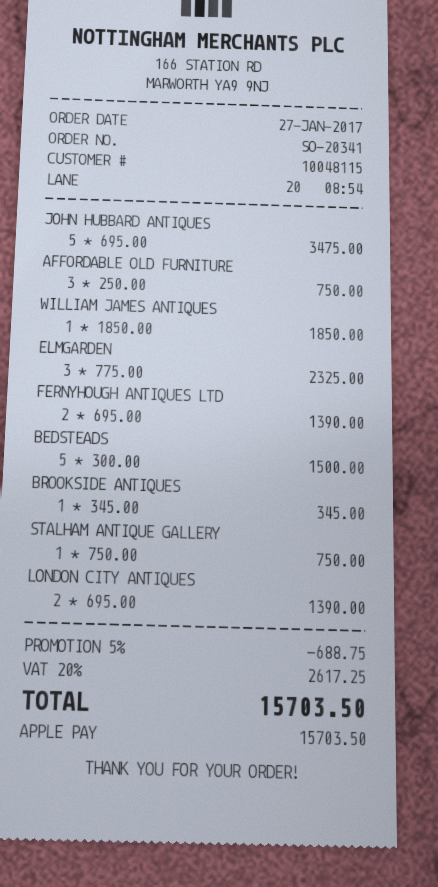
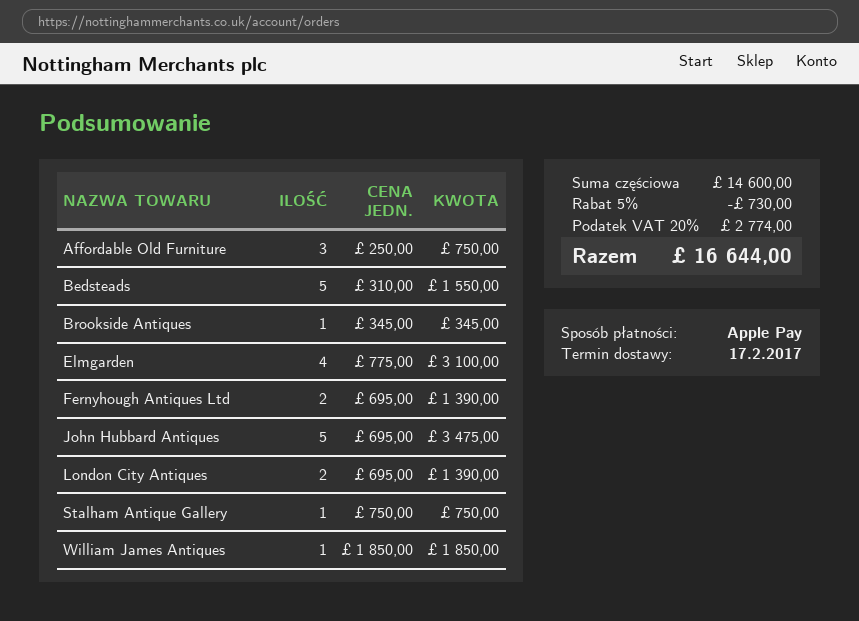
ELMGARDEN: 3 x 775.00 = 2325.00 -> 4 x 775.00 = 3100.00
BEDSTEADS: 5 x 300.00 = 1500.00 -> 5 x 310.00 = 1550.00
discount: 5% = 688.75 -> 5% = 730.00
tax: 20% = 2617.25 -> 20% = 2774.00
total: 15703.50 -> 16644.00

